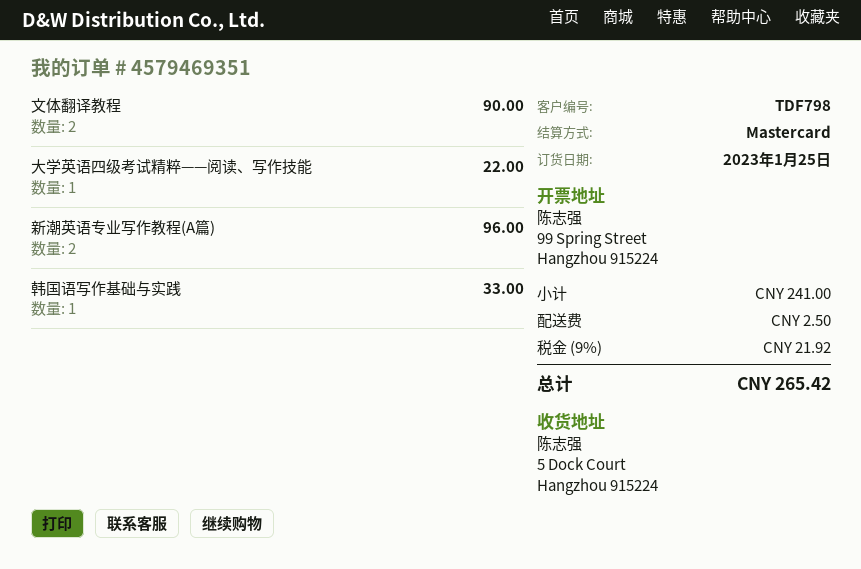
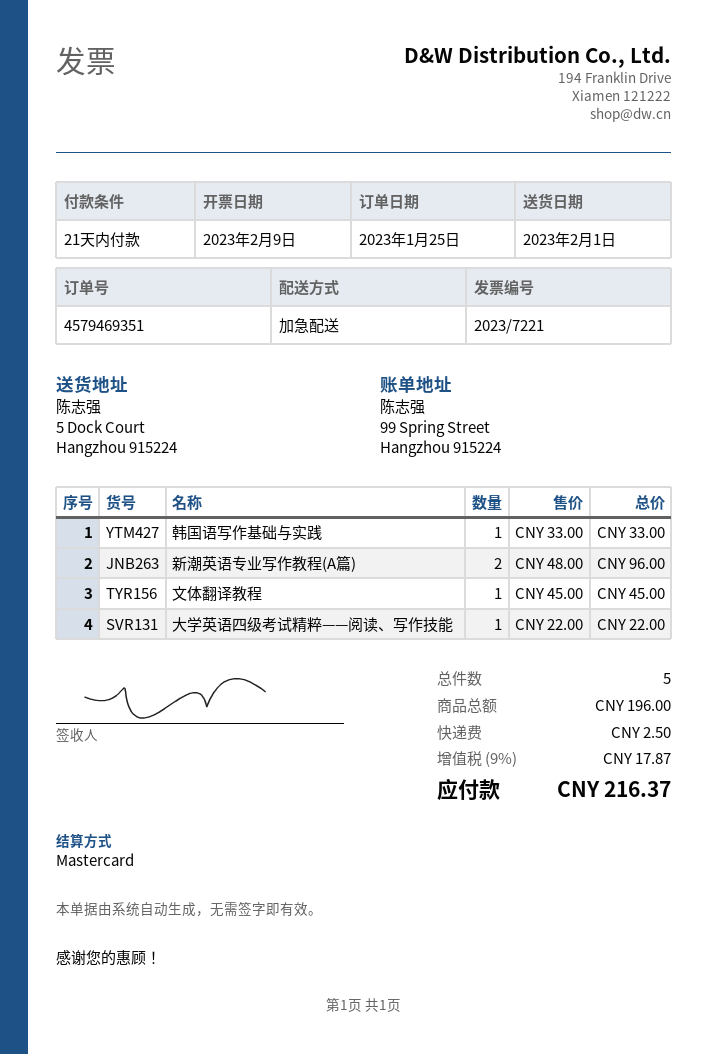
文体翻译教程: 2 for 90.00 -> 1 for 45.00
subtotal: 241.00 -> 196.00
tax: 9% = 21.92 -> 9% = 17.87
total: 265.42 -> 216.37

